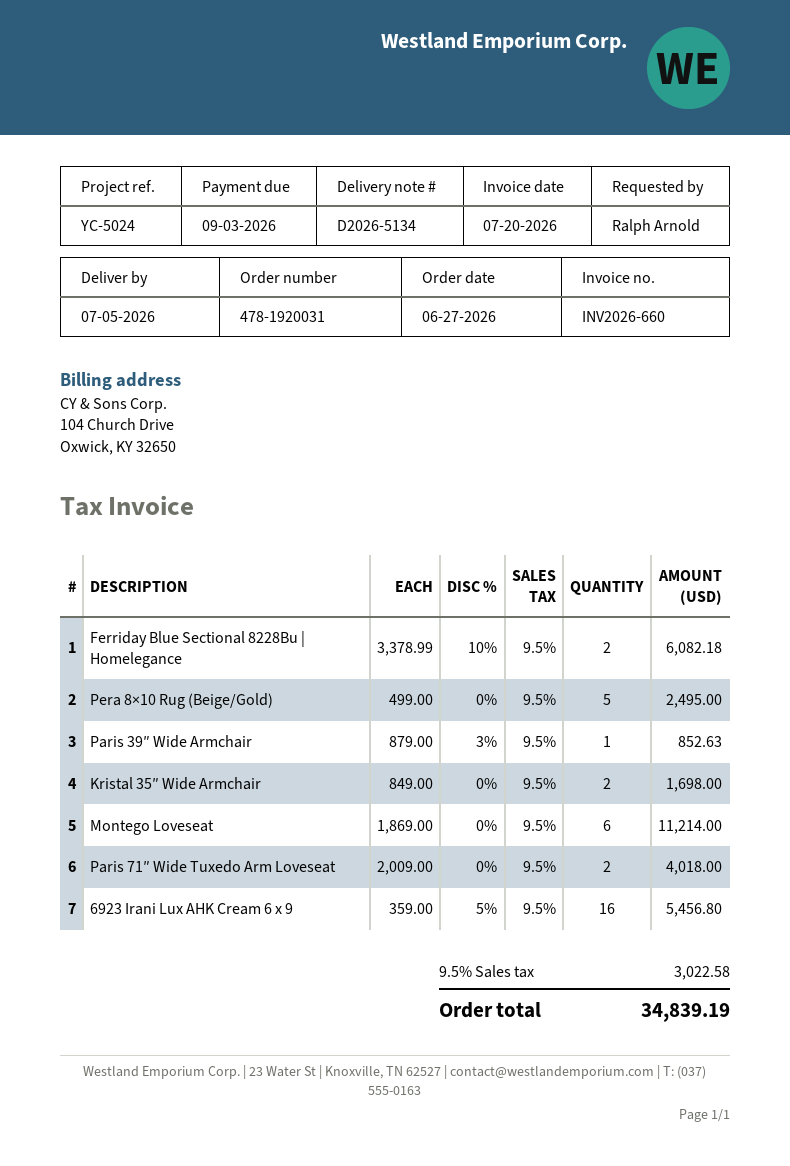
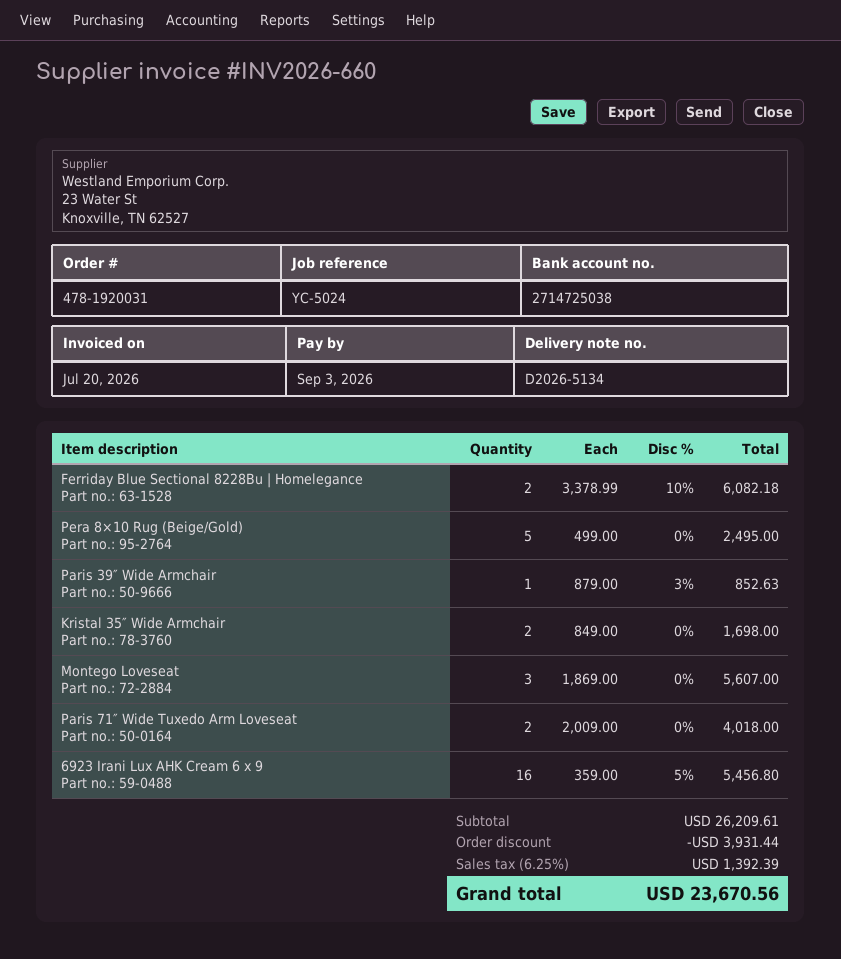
Montego Loveseat: 6 x 1869.00 = 11214.00 -> 3 x 1869.00 = 5607.00
discount: none -> 3931.44
tax: 9.5% = 3022.58 -> 6.25% = 1392.39
total: 34839.19 -> 23670.56

